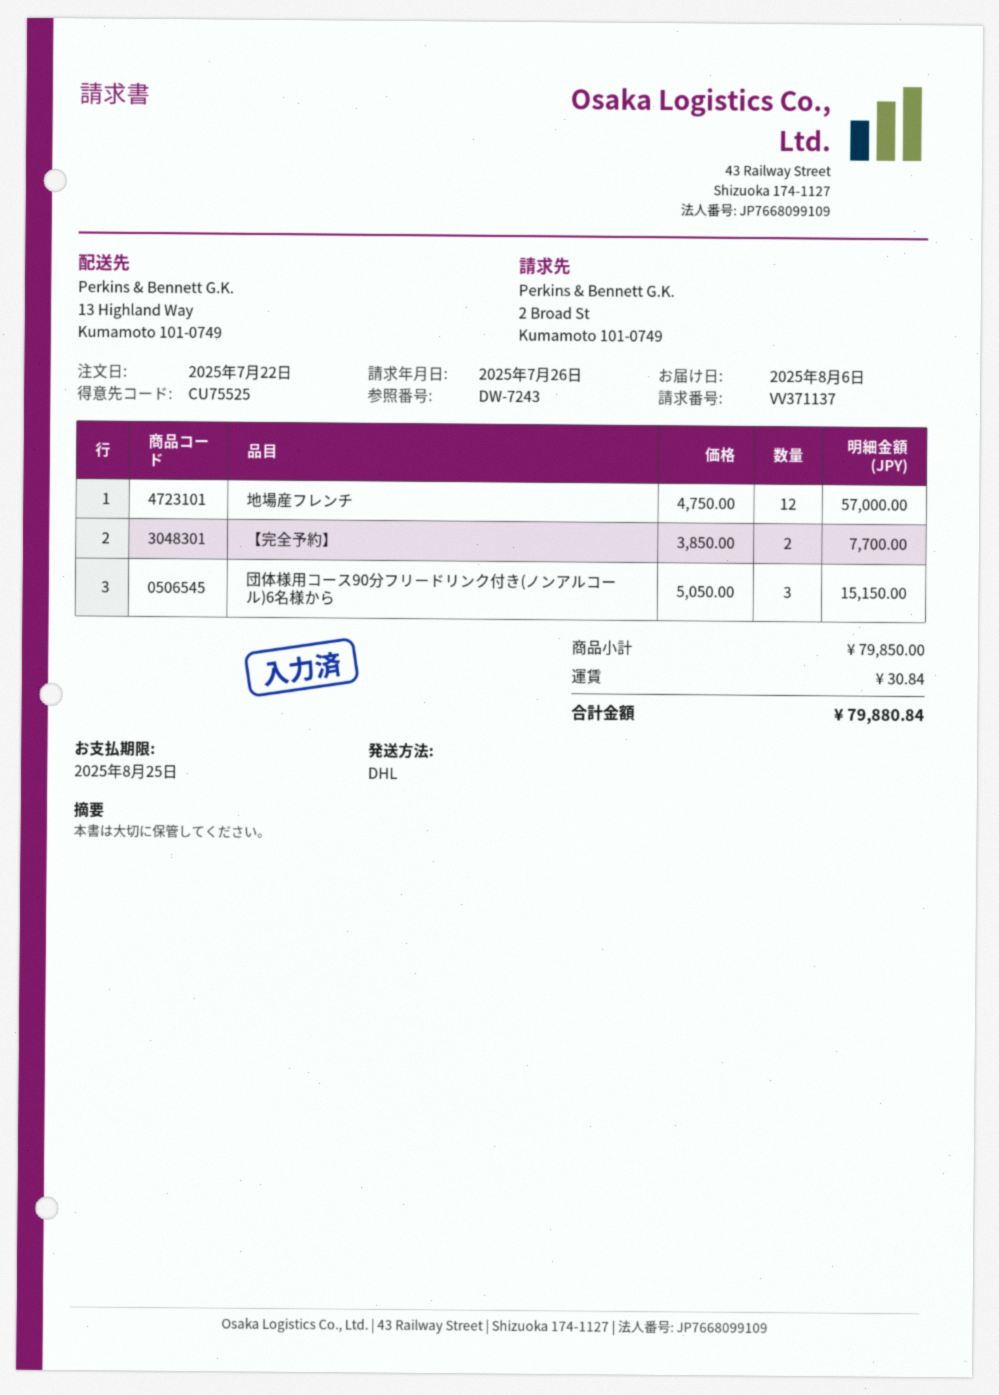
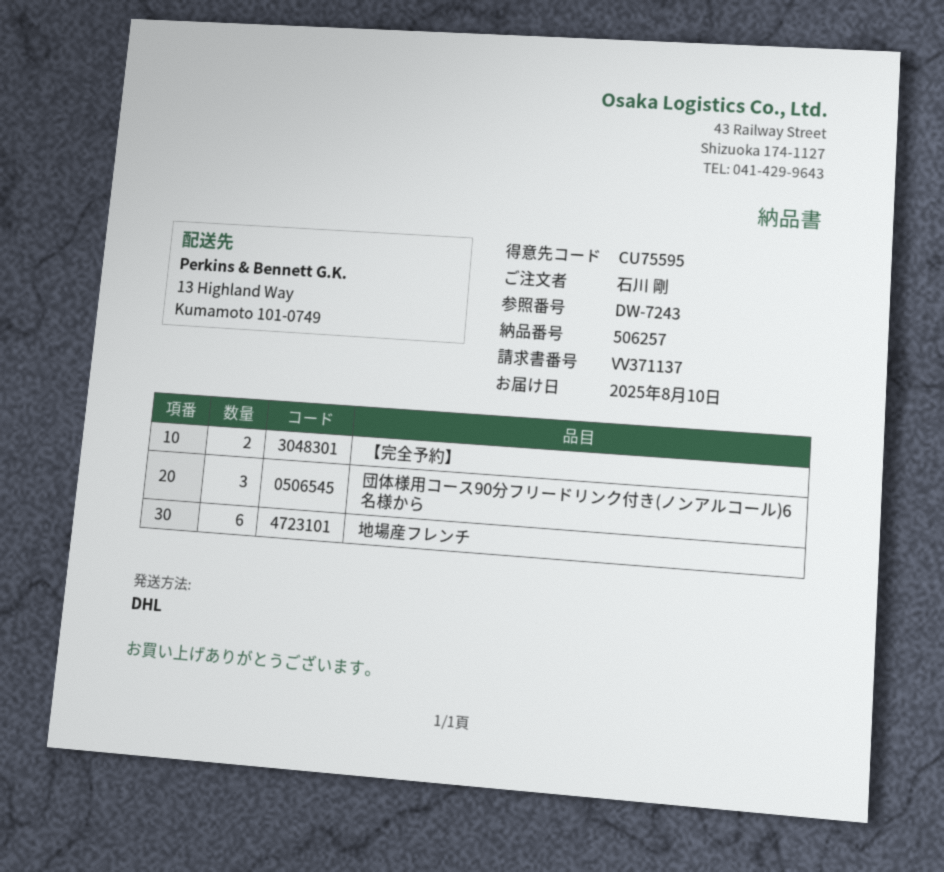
delivery date: 2025-08-06 -> 2025-08-10
customer number: CU75525 -> CU75595
地場産フレンチ: 12 -> 6

